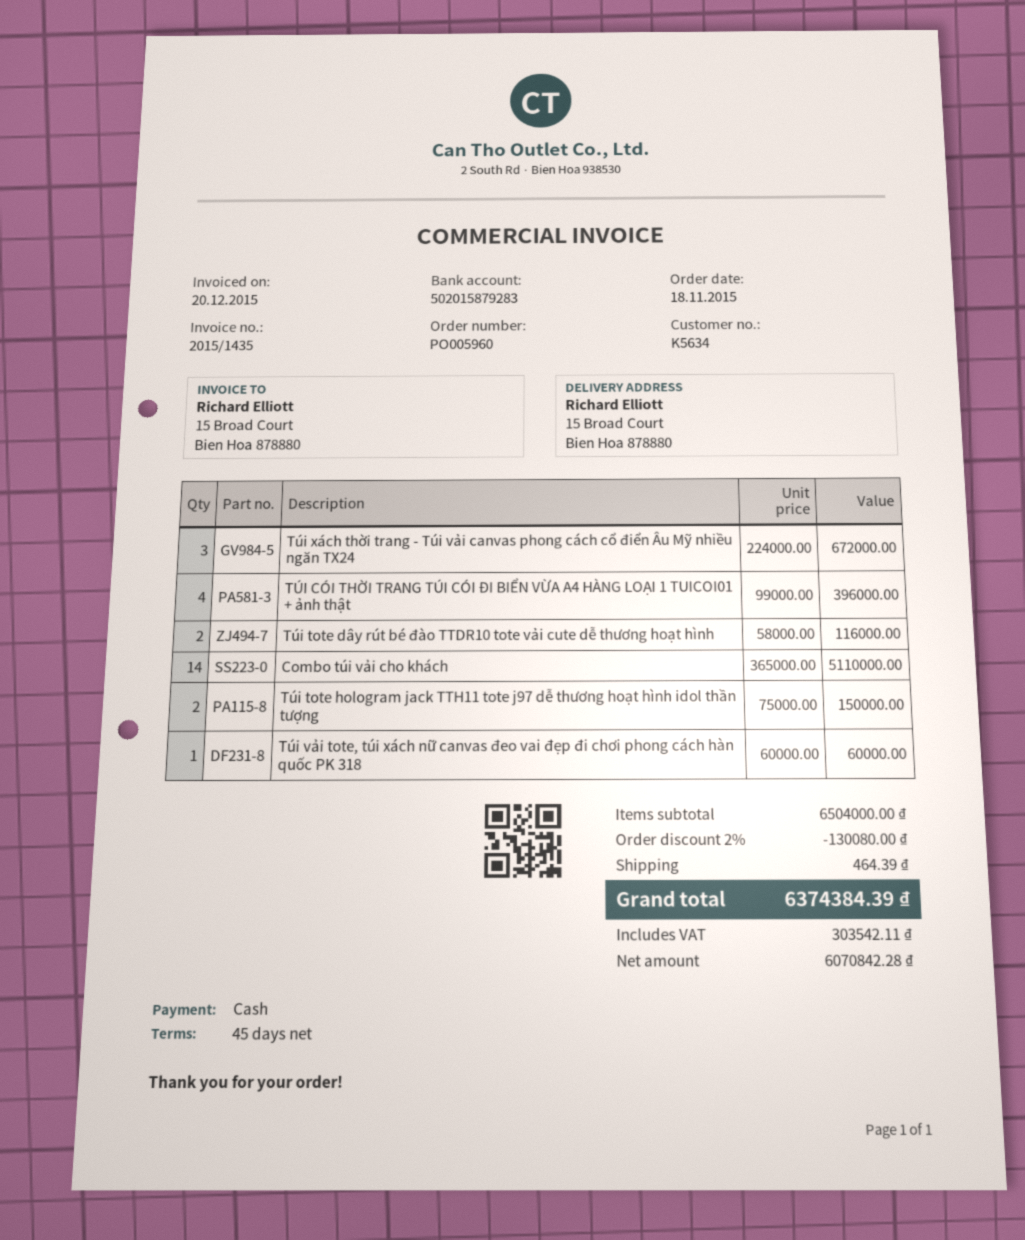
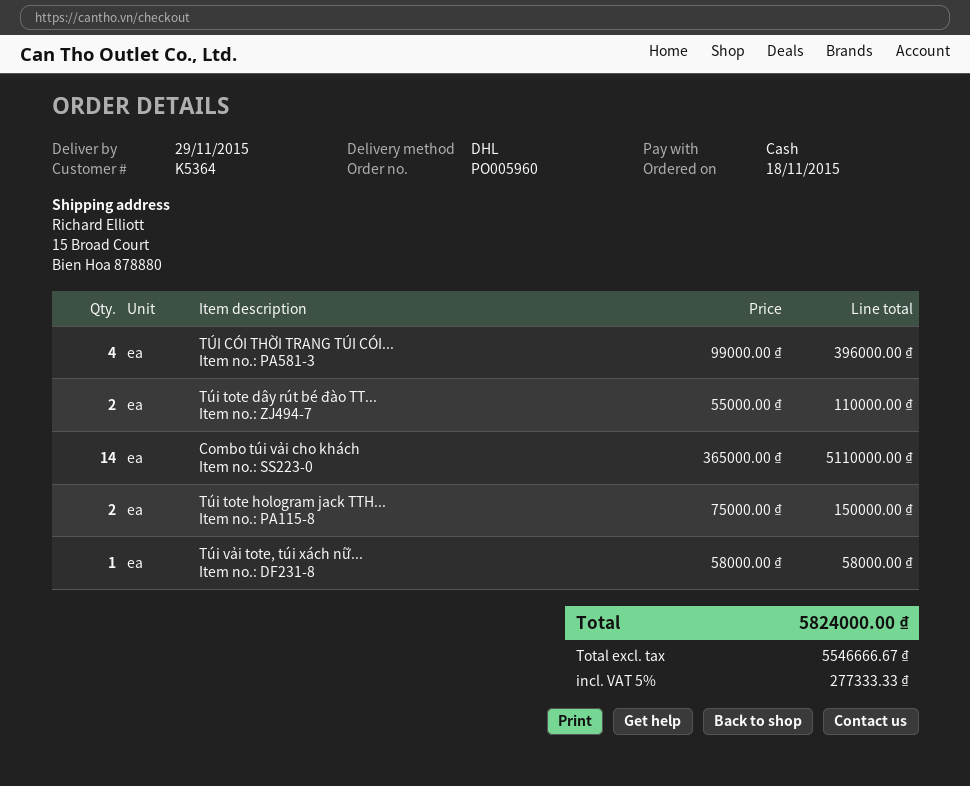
customer number: K5634 -> K5364
Túi xách thời trang - Túi vải canvas phong cách cổ điển Âu Mỹ nhiều ngăn TX24: 3 x 224000.00 = 672000.00 -> none
Túi tote dây rút bé đào TTDR10 tote vải cute dễ thương hoạt hình: 2 x 58000.00 = 116000.00 -> 2 x 55000.00 = 110000.00
Túi vải tote, túi xách nữ canvas đeo vai đẹp đi chơi phong cách hàn quốc PK 318: 1 x 60000.00 = 60000.00 -> 1 x 58000.00 = 58000.00
discount: 2% = 130080.00 -> none
shipping: 464.39 -> none
net: 6070842.28 -> 5546666.67
tax: 303542.11 -> 277333.33
total: 6374384.39 -> 5824000.00

